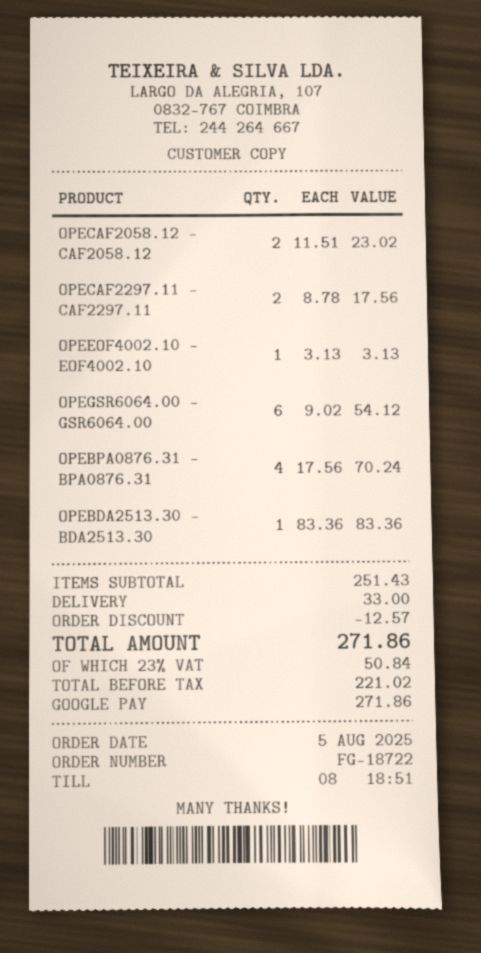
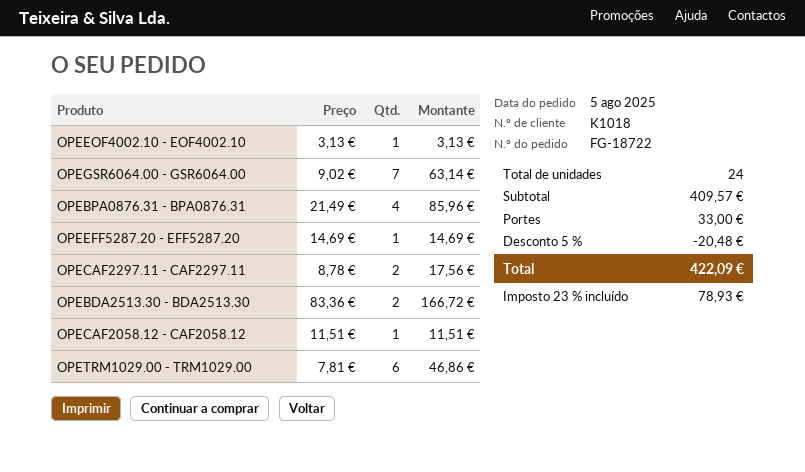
OPECAF2058.12 - CAF2058.12: 2 x 11.51 = 23.02 -> 1 x 11.51 = 11.51
OPEGSR6064.00 - GSR6064.00: 6 x 9.02 = 54.12 -> 7 x 9.02 = 63.14
OPEBPA0876.31 - BPA0876.31: 4 x 17.56 = 70.24 -> 4 x 21.49 = 85.96
OPEBDA2513.30 - BDA2513.30: 1 x 83.36 = 83.36 -> 2 x 83.36 = 166.72
OPEEFF5287.20 - EFF5287.20: none -> 1 x 14.69 = 14.69
OPETRM1029.00 - TRM1029.00: none -> 6 x 7.81 = 46.86
subtotal: 251.43 -> 409.57
discount: 12.57 -> 20.48
tax: 23% = 50.84 -> 23% = 78.93
total: 271.86 -> 422.09

